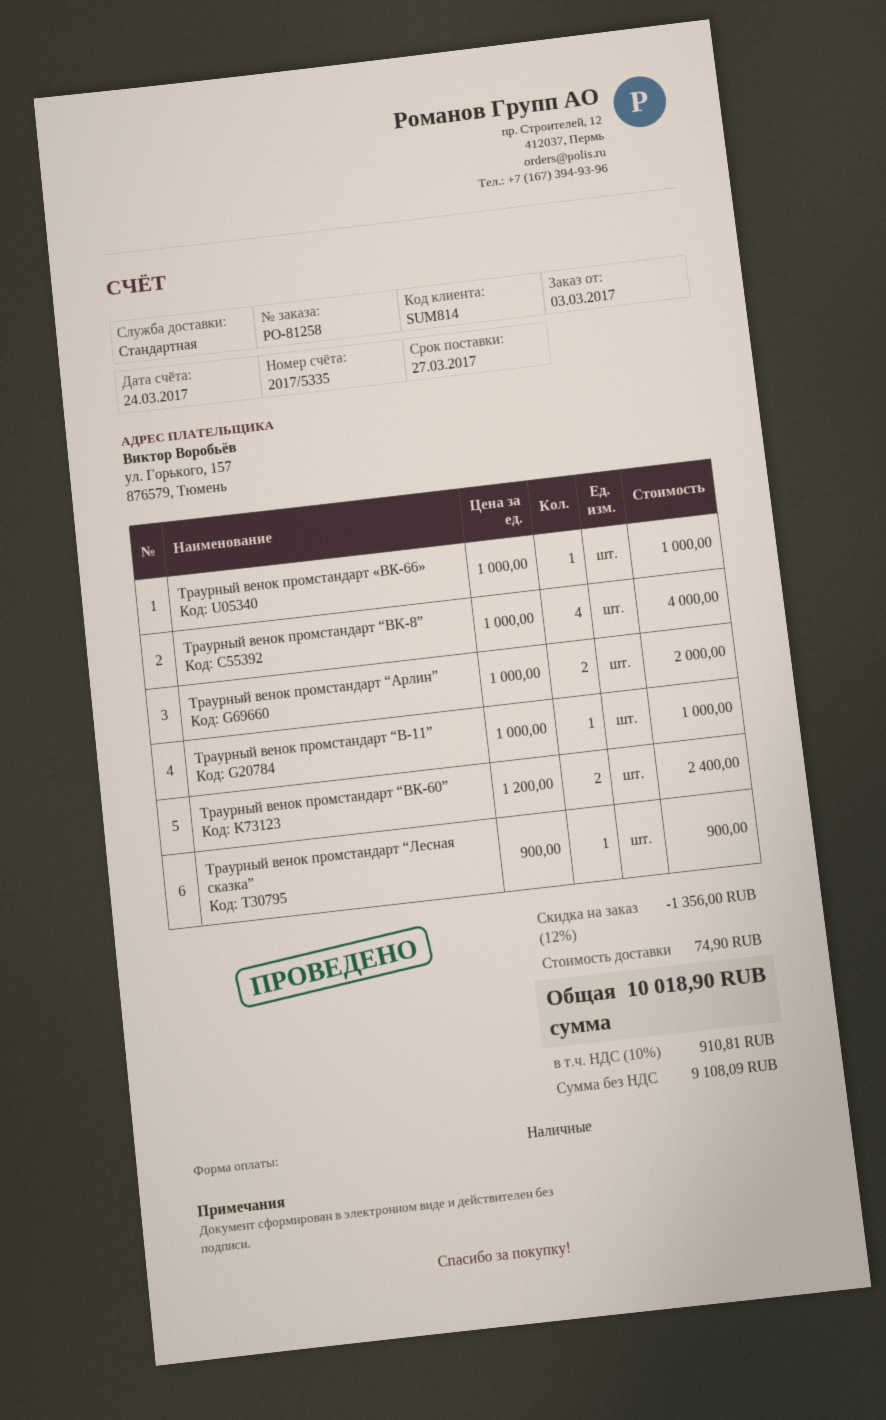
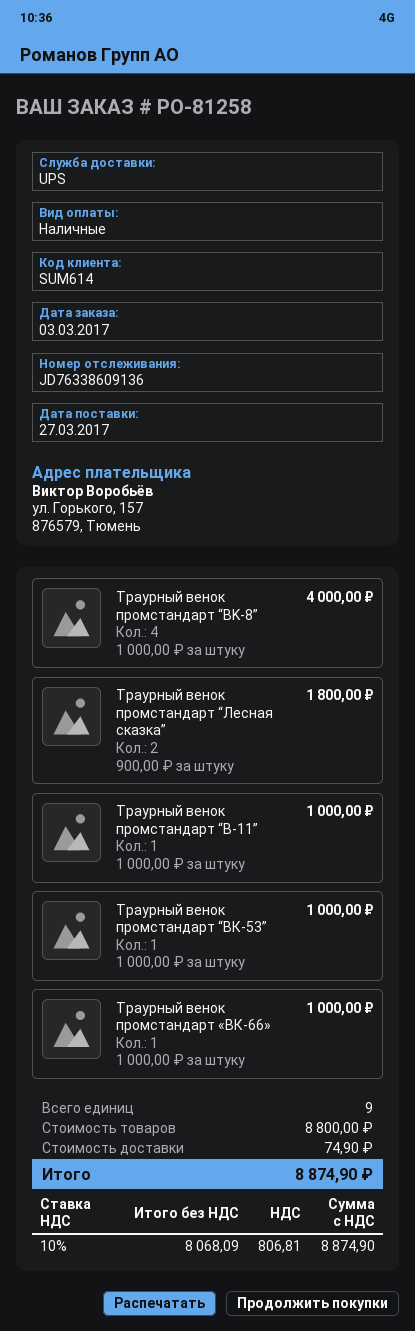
customer number: SUM814 -> SUM614
shipping method: standard -> UPS
Траурный венок промстандарт “Арлин”: 2 x 1000.00 = 2000.00 -> none
Траурный венок промстандарт “ВК-60”: 2 x 1200.00 = 2400.00 -> none
Траурный венок промстандарт “Лесная сказка”: 1 x 900.00 = 900.00 -> 2 x 900.00 = 1800.00
Траурный венок промстандарт “ВК-53”: none -> 1 x 1000.00 = 1000.00
discount: 12% = 1356.00 -> none
net: 9108.09 -> 8068.09
tax: 10% = 910.81 -> 10% = 806.81
total: 10018.90 -> 8874.90

